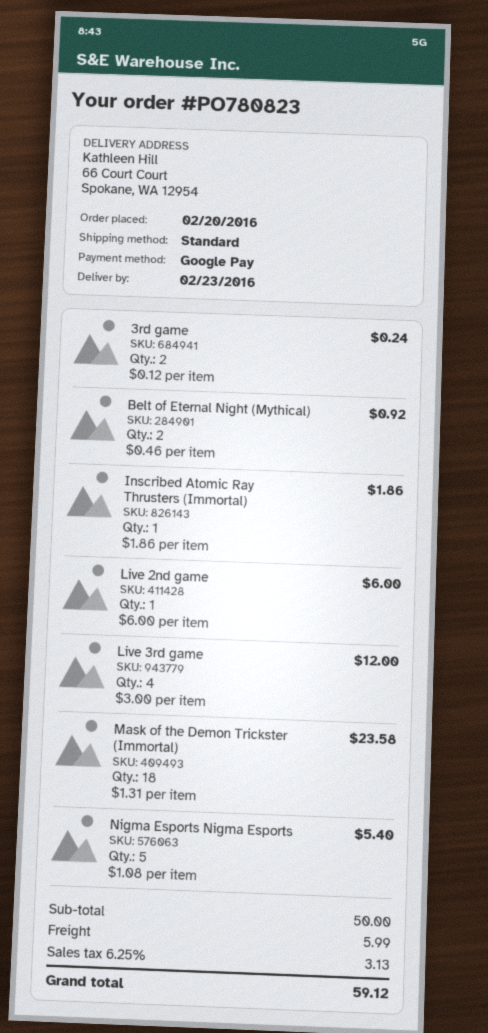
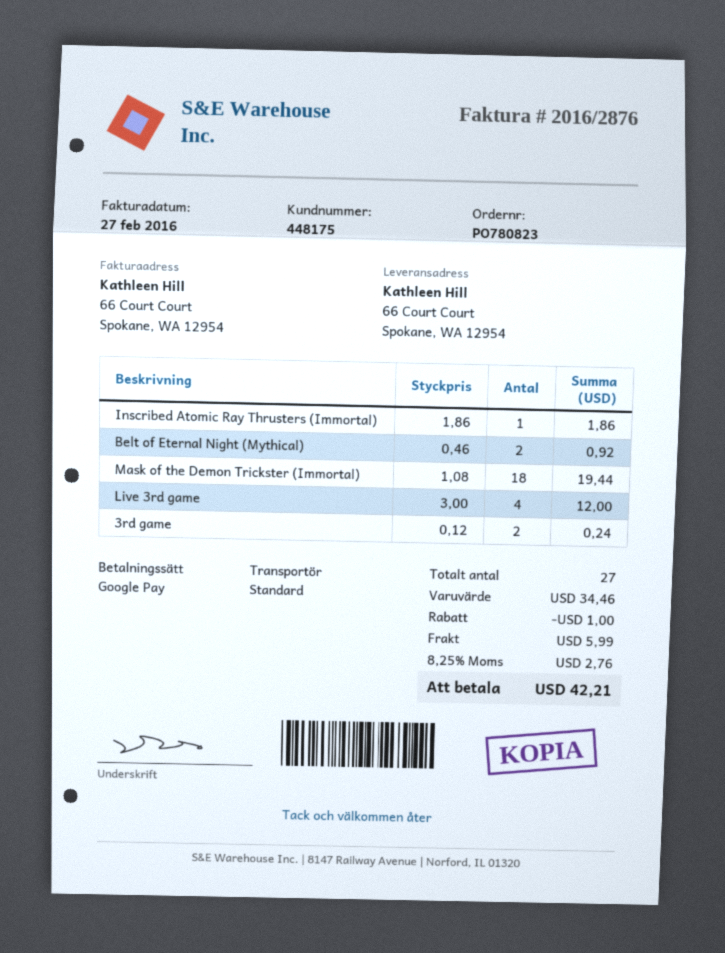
Live 2nd game: 1 x 6.00 = 6.00 -> none
Mask of the Demon Trickster (Immortal): 18 x 1.31 = 23.58 -> 18 x 1.08 = 19.44
Nigma Esports Nigma Esports: 5 x 1.08 = 5.40 -> none
subtotal: 50.00 -> 34.46
discount: none -> 1.00
tax: 6.25% = 3.13 -> 8.25% = 2.76
total: 59.12 -> 42.21

